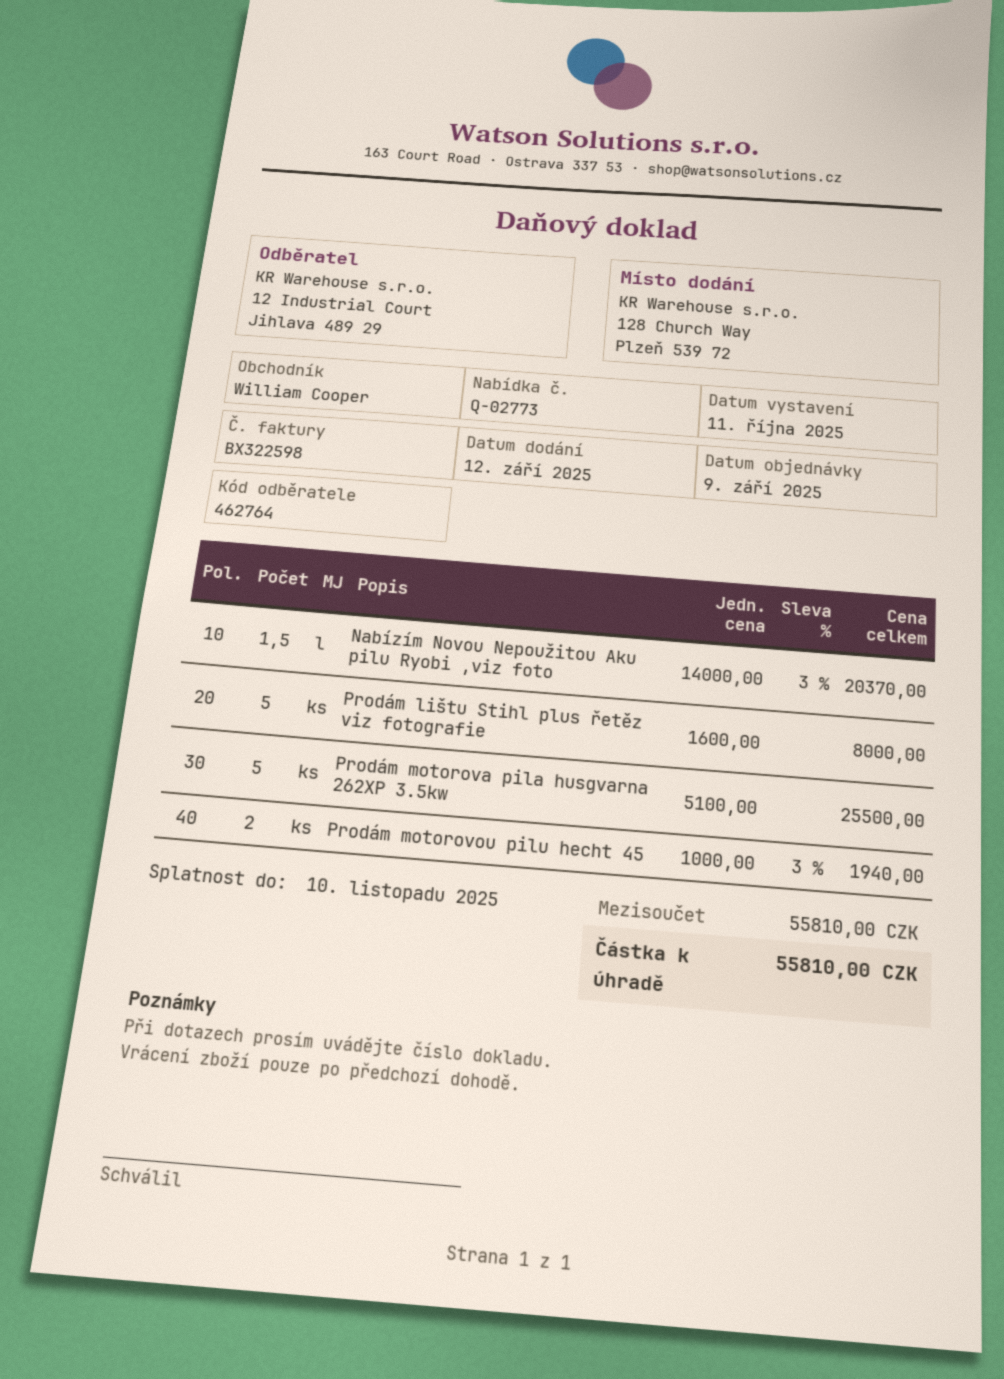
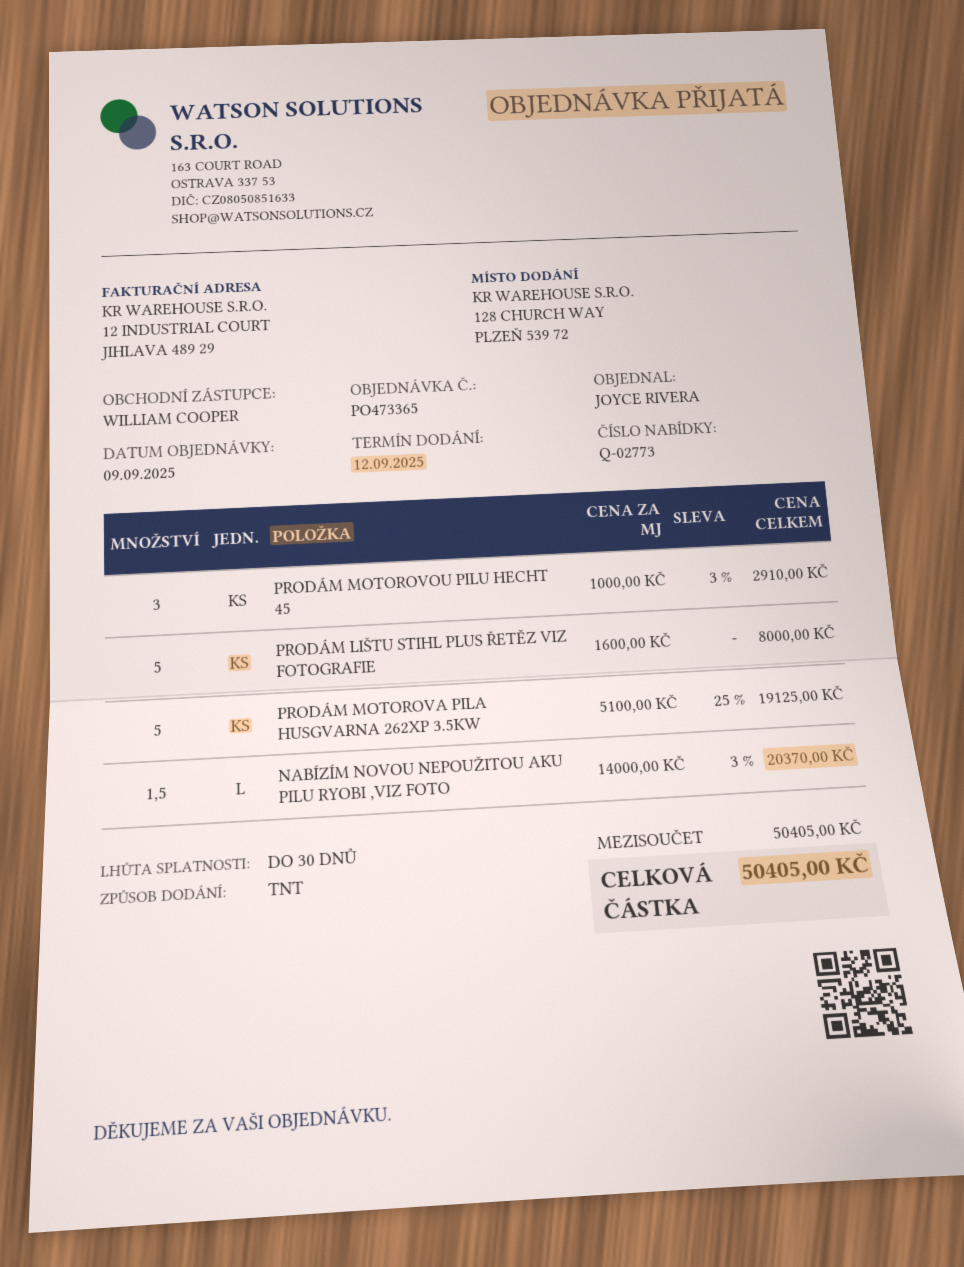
Prodám motorova pila husgvarna 262XP 3.5kw: 5 x 5100.00 = 25500.00 -> 5 x 5100.00 - 25% = 19125.00
Prodám motorovou pilu hecht 45: 2 x 1000.00 - 3% = 1940.00 -> 3 x 1000.00 - 3% = 2910.00
subtotal: 55810.00 -> 50405.00
total: 55810.00 -> 50405.00

